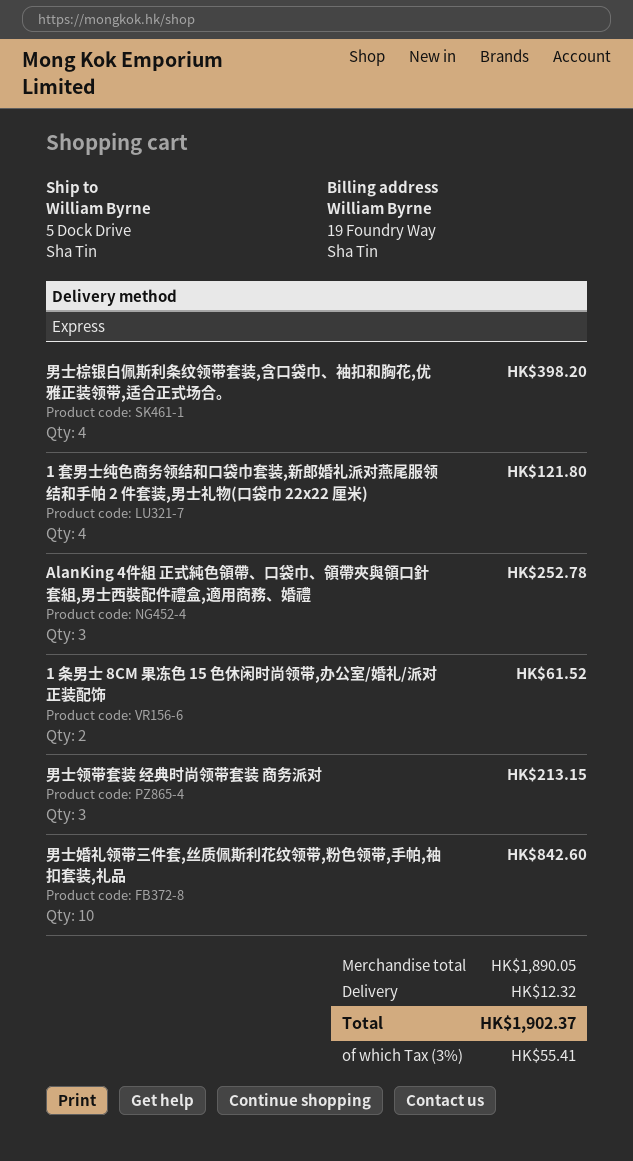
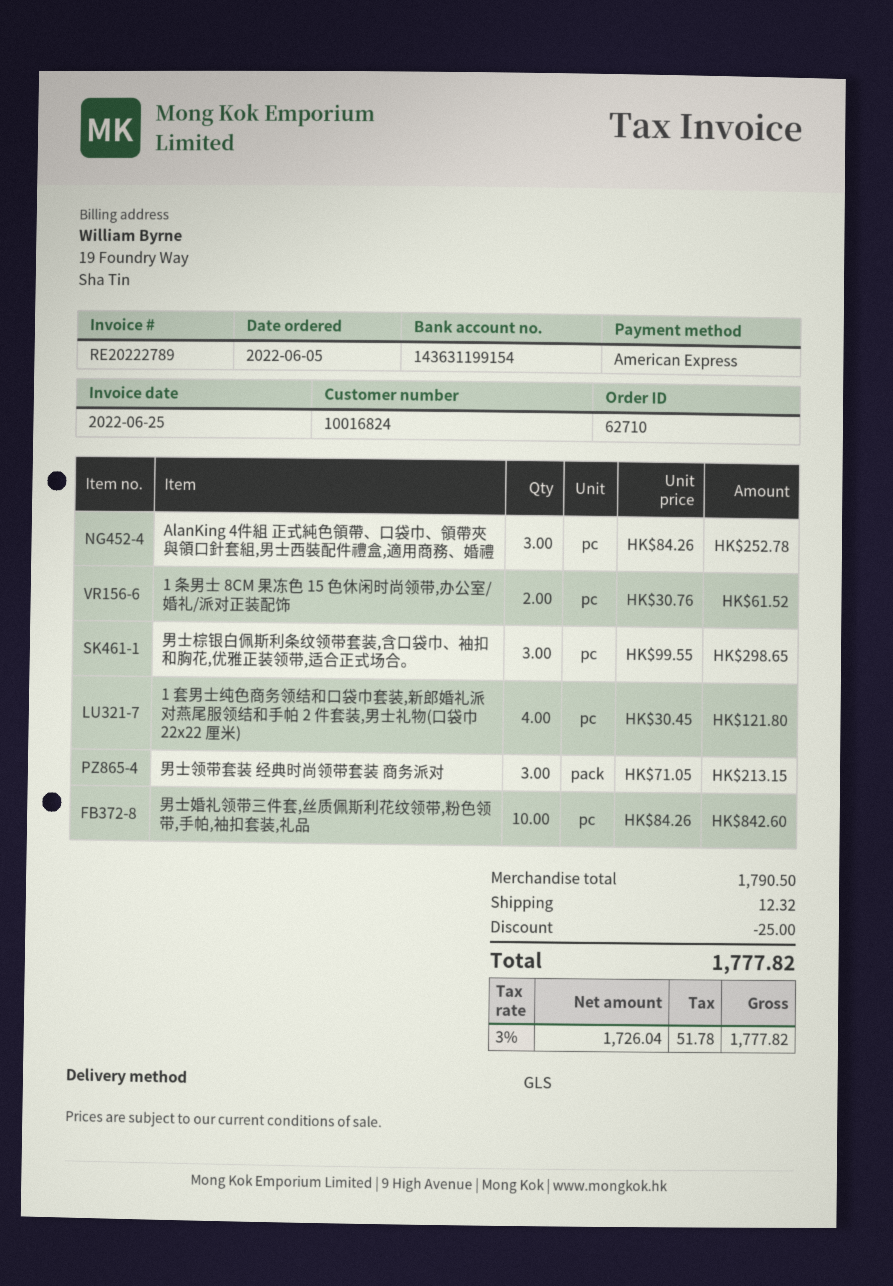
shipping method: express -> GLS
男士棕银白佩斯利条纹领带套装,含口袋巾、袖扣和胸花,优雅正装领带,适合正式场合。: 4 for 398.20 -> 3 for 298.65
subtotal: 1890.05 -> 1790.50
discount: none -> 25.00
tax: 3% = 55.41 -> 3% = 51.78
total: 1902.37 -> 1777.82

